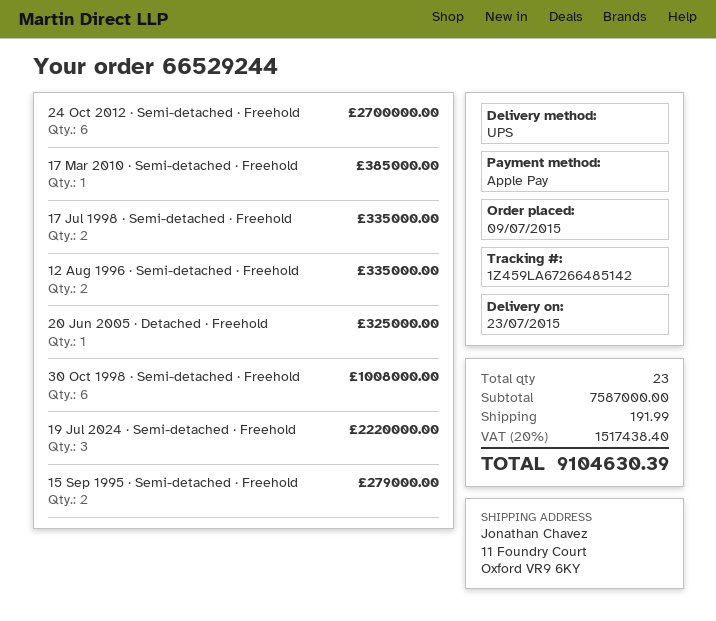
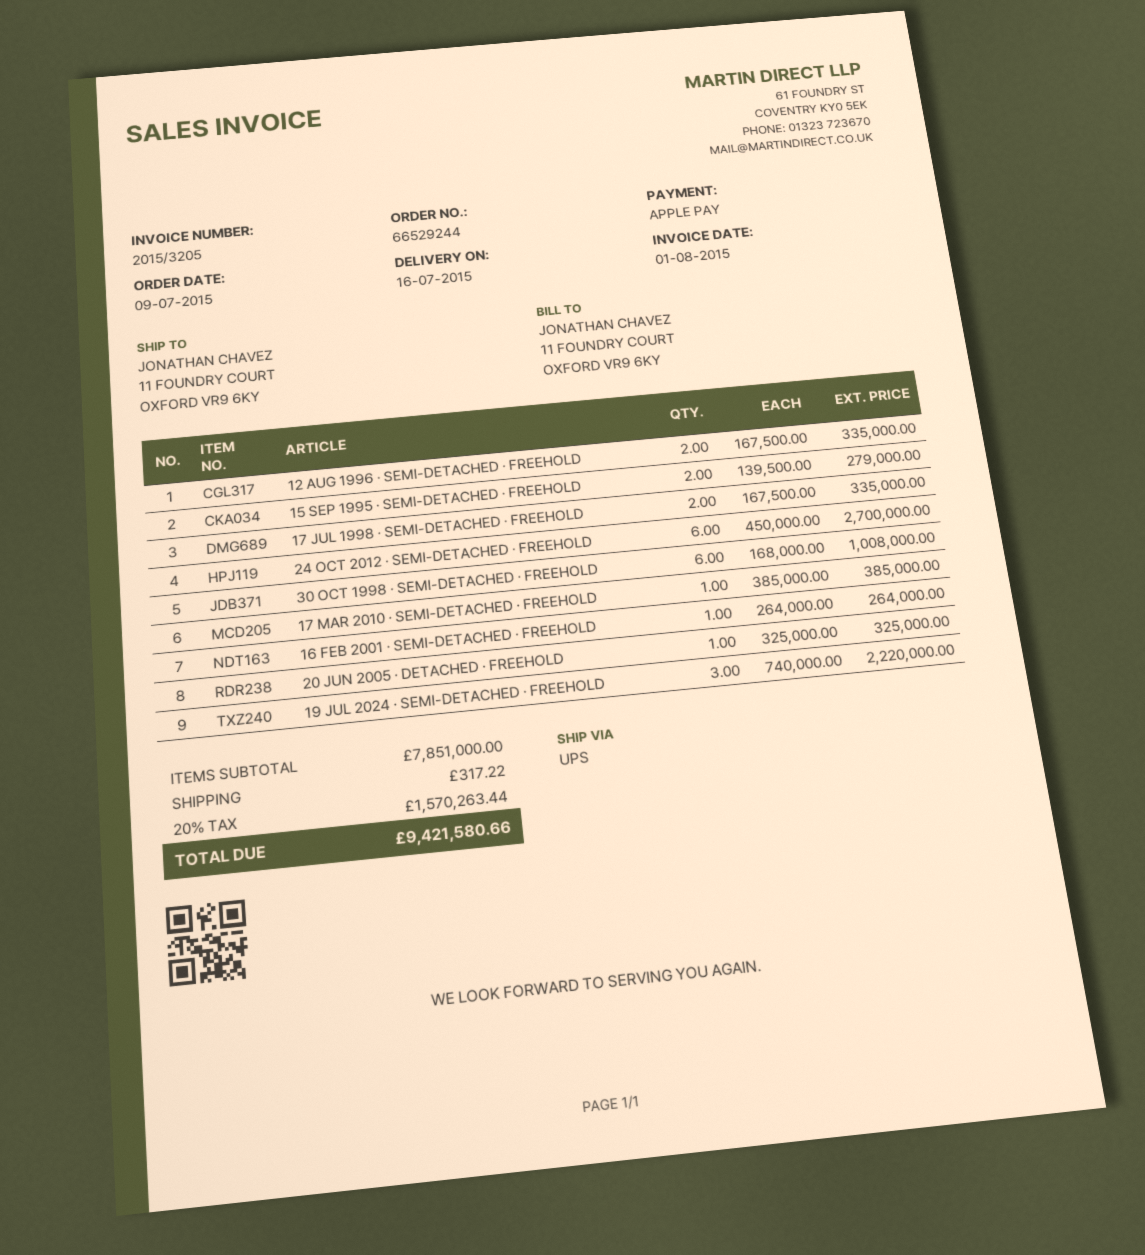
delivery date: 2015-07-23 -> 2015-07-16
16 FEB 2001 · SEMI-DETACHED · FREEHOLD: none -> 1 for 264000.00
subtotal: 7587000.00 -> 7851000.00
shipping: 191.99 -> 317.22
tax: 20% = 1517438.40 -> 20% = 1570263.44
total: 9104630.39 -> 9421580.66

